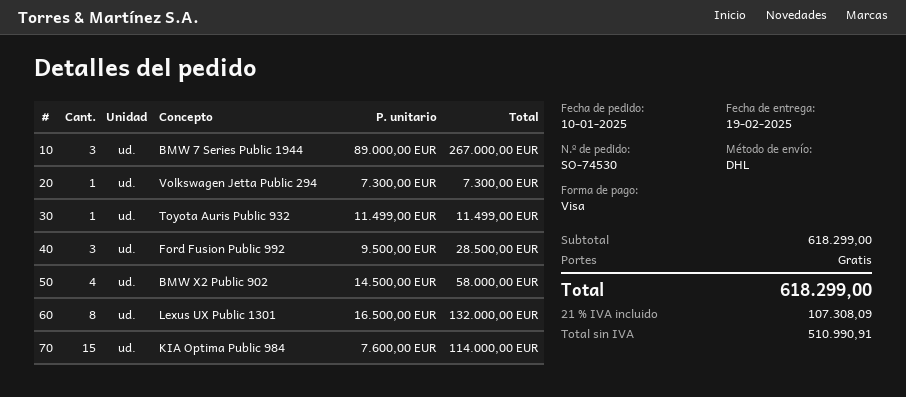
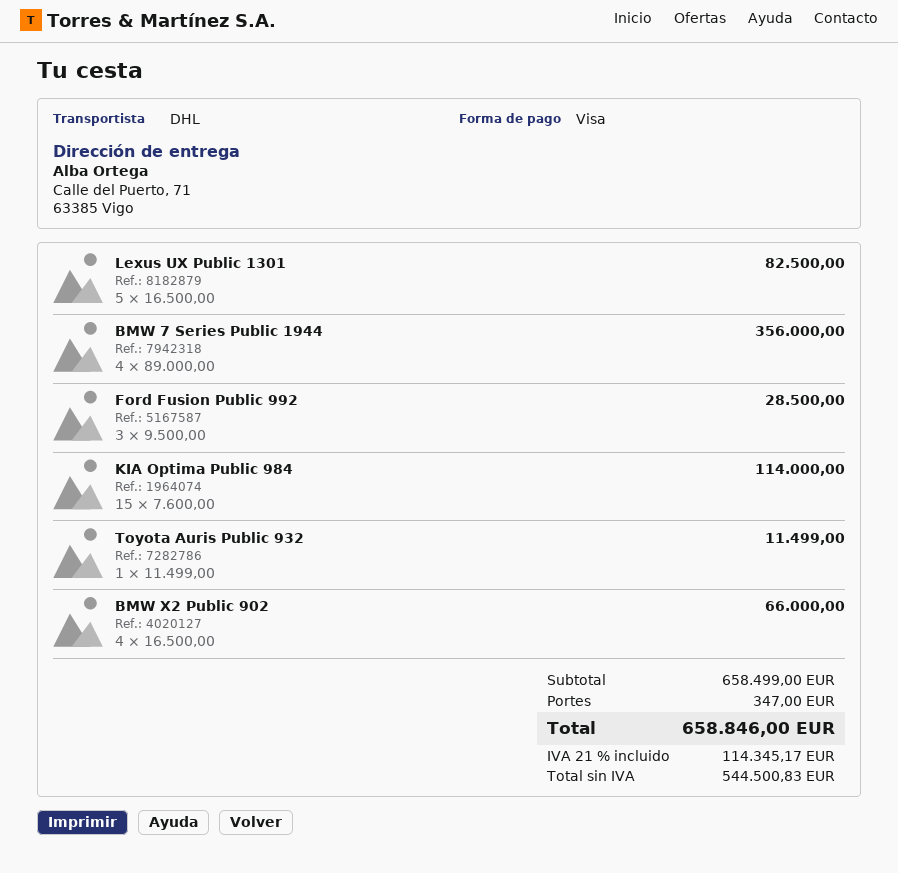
BMW 7 Series Public 1944: 3 x 89000.00 = 267000.00 -> 4 x 89000.00 = 356000.00
Volkswagen Jetta Public 294: 1 x 7300.00 = 7300.00 -> none
BMW X2 Public 902: 4 x 14500.00 = 58000.00 -> 4 x 16500.00 = 66000.00
Lexus UX Public 1301: 8 x 16500.00 = 132000.00 -> 5 x 16500.00 = 82500.00
subtotal: 618299.00 -> 658499.00
shipping: 0.00 -> 347.00
net: 510990.91 -> 544500.83
tax: 21% = 107308.09 -> 21% = 114345.17
total: 618299.00 -> 658846.00

